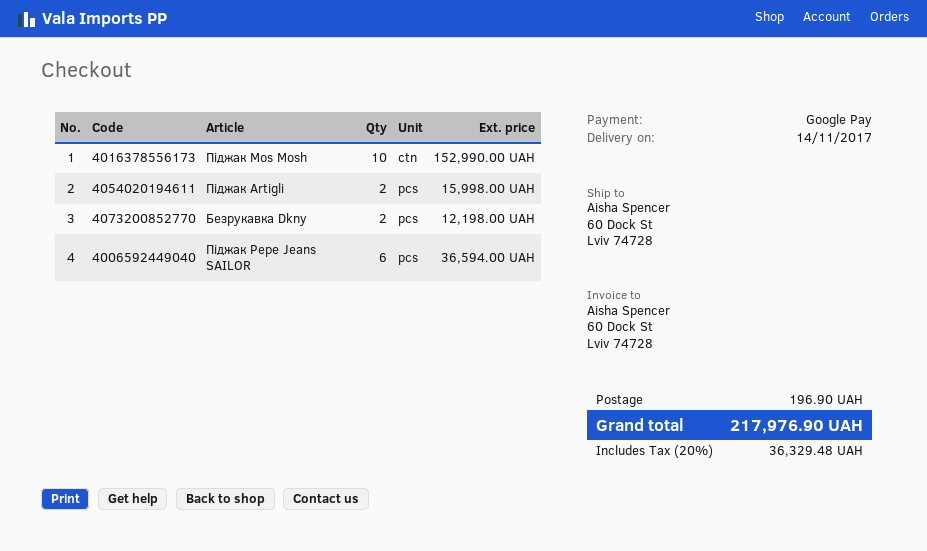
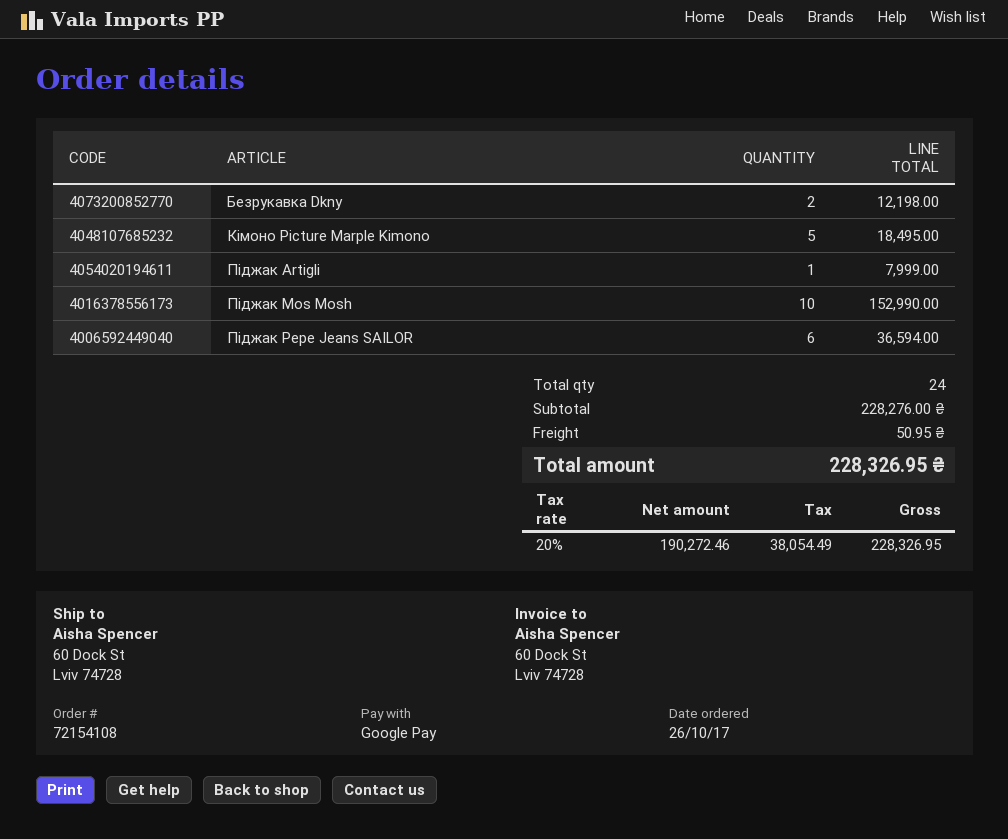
Піджак Artigli: 2 for 15998.00 -> 1 for 7999.00
Кімоно Picture Marple Kimono: none -> 5 for 18495.00
shipping: 196.90 -> 50.95
tax: 20% = 36329.48 -> 20% = 38054.49
total: 217976.90 -> 228326.95

